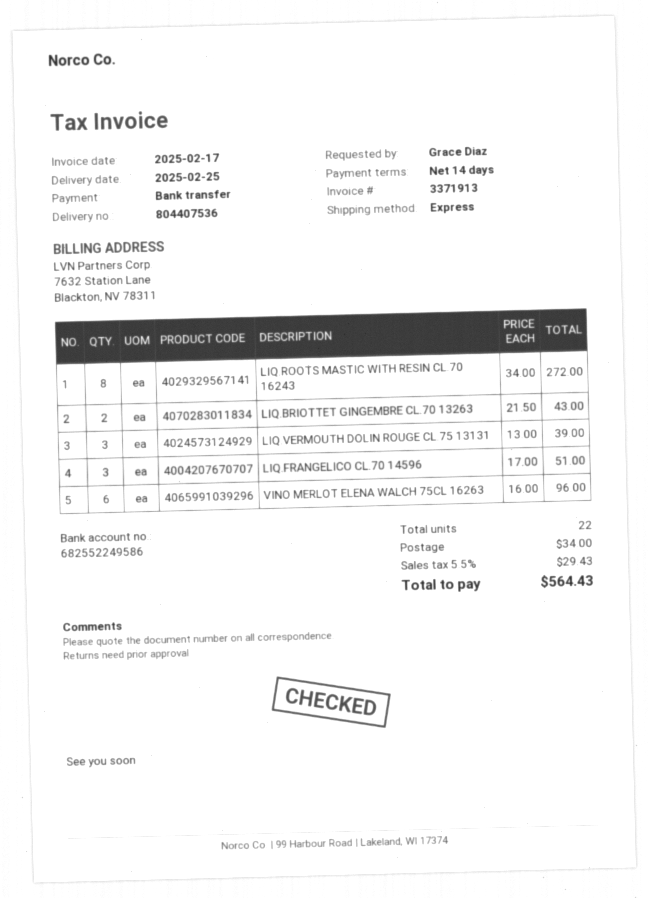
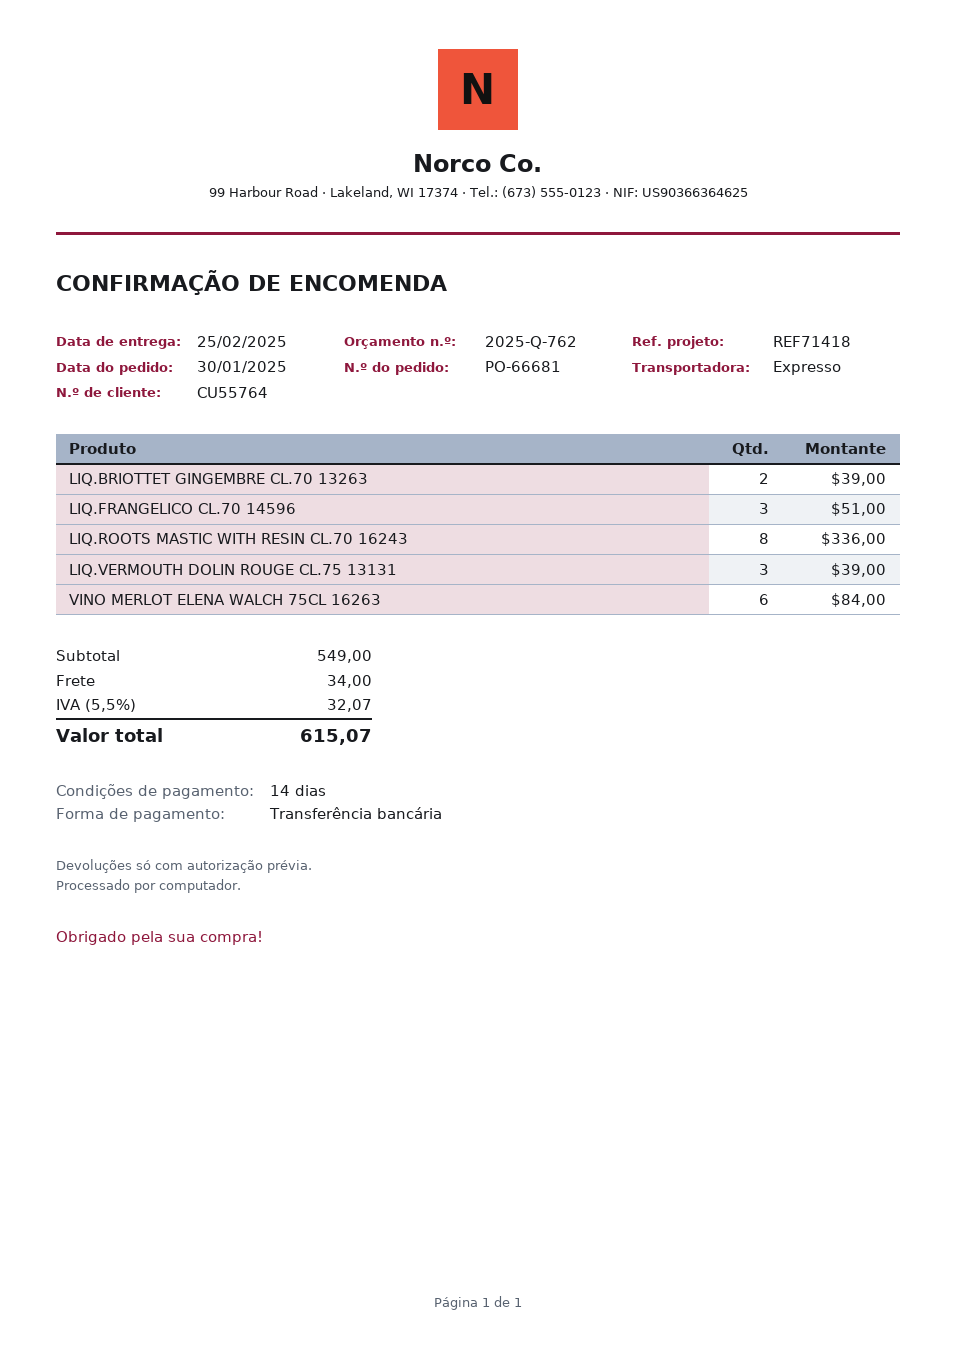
LIQ.ROOTS MASTIC WITH RESIN CL.70 16243: 8 for 272.00 -> 8 for 336.00
LIQ.BRIOTTET GINGEMBRE CL.70 13263: 2 for 43.00 -> 2 for 39.00
VINO MERLOT ELENA WALCH 75CL 16263: 6 for 96.00 -> 6 for 84.00
tax: 5.5% = 29.43 -> 5.5% = 32.07
total: 564.43 -> 615.07

